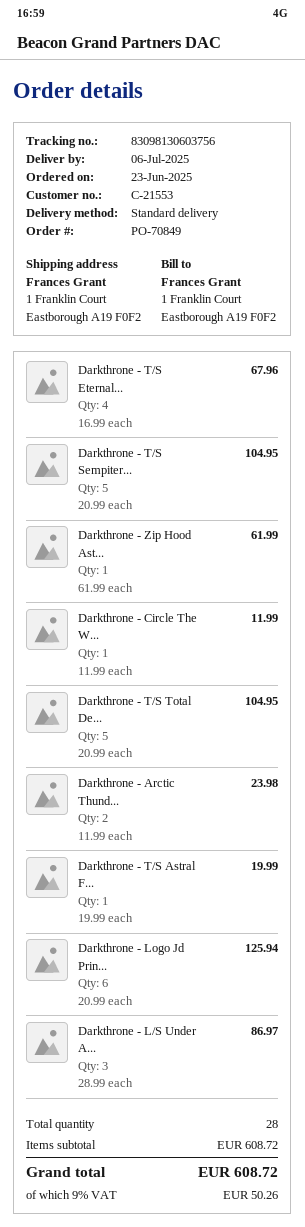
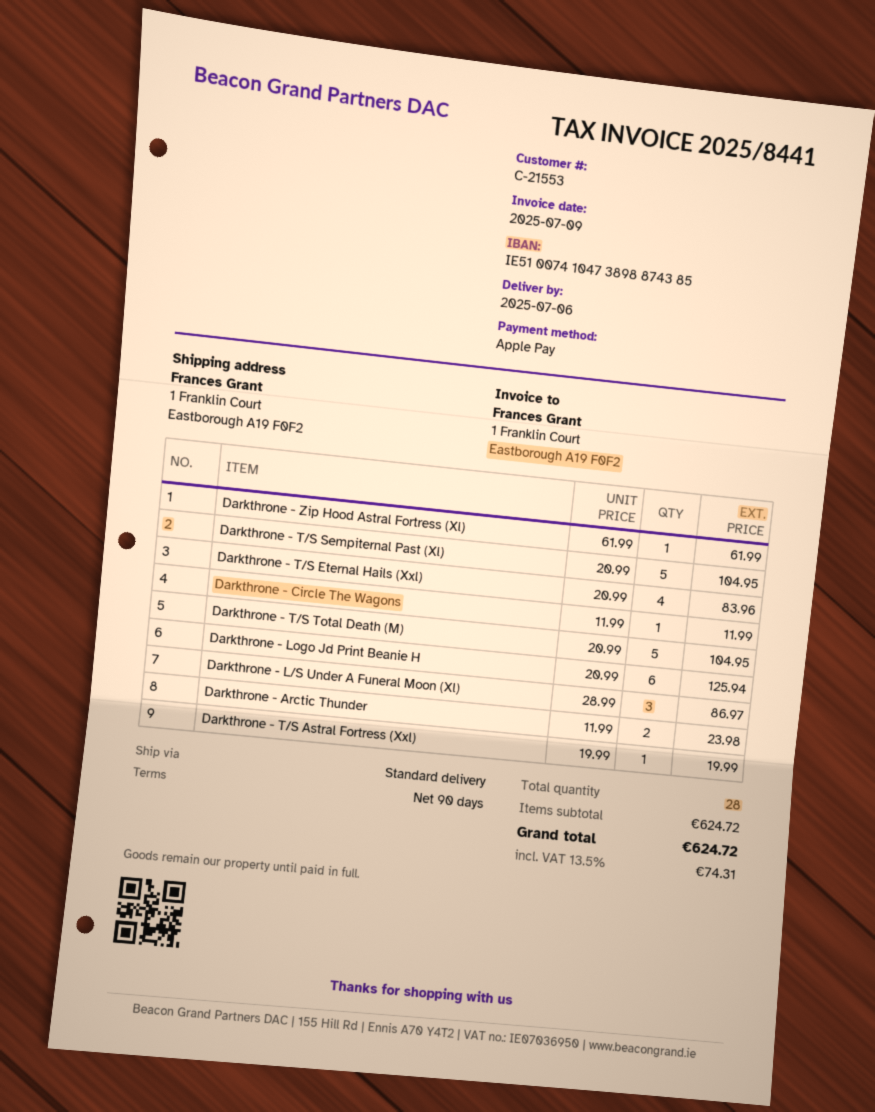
Darkthrone - T/S Eternal...: 4 x 16.99 = 67.96 -> 4 x 20.99 = 83.96
subtotal: 608.72 -> 624.72
tax: 9% = 50.26 -> 13.5% = 74.31
total: 608.72 -> 624.72

